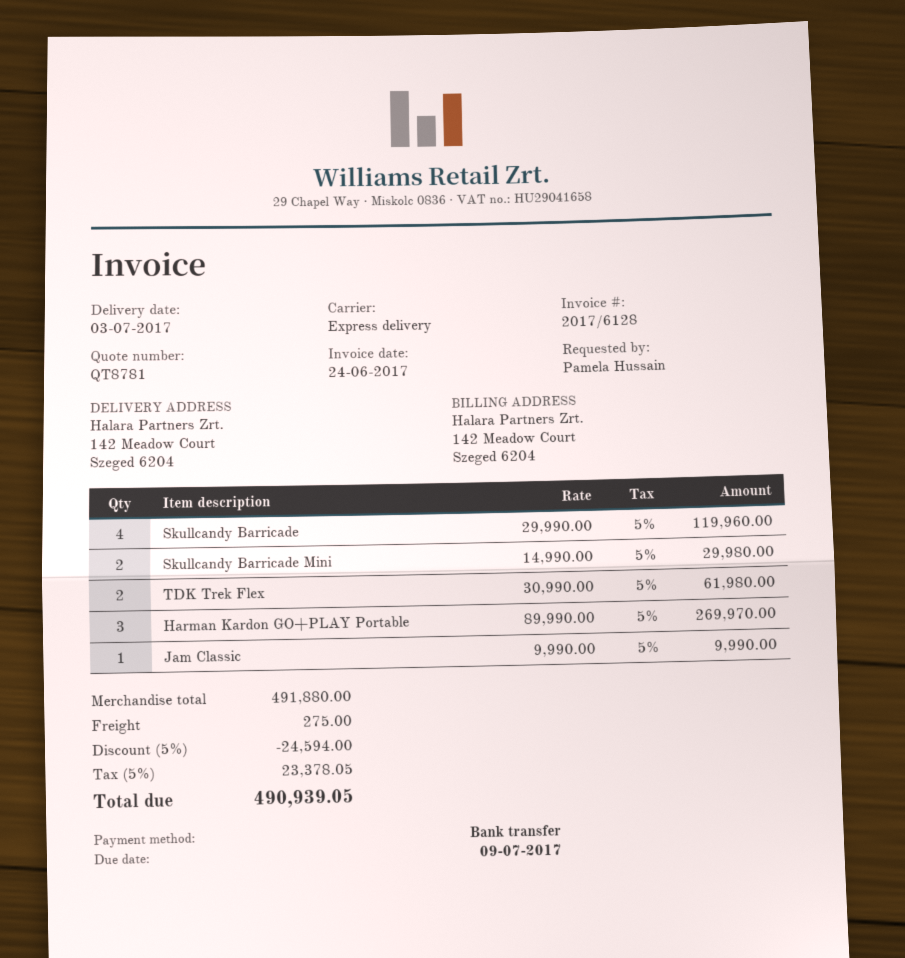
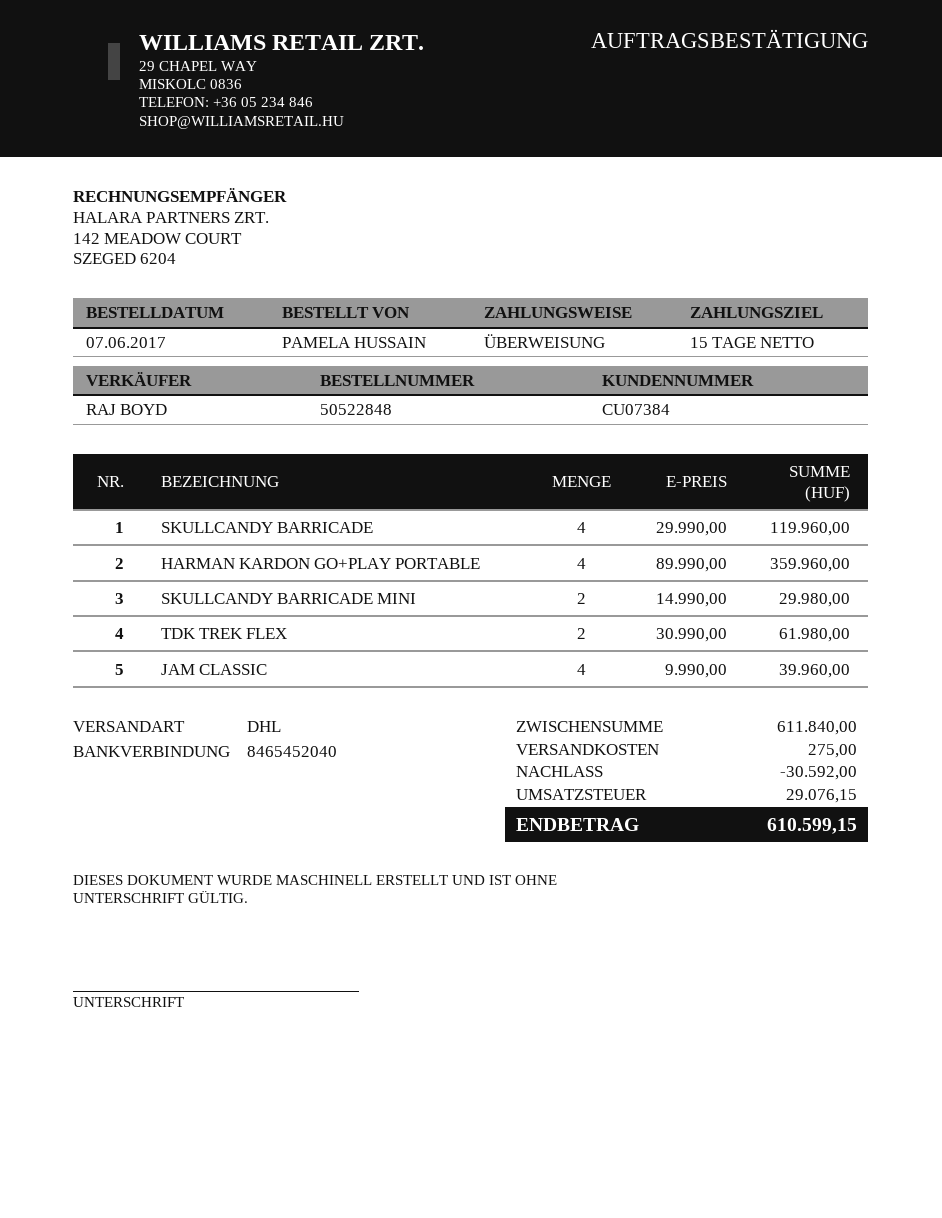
shipping method: express -> DHL
Harman Kardon GO+PLAY Portable: 3 x 89990.00 = 269970.00 -> 4 x 89990.00 = 359960.00
Jam Classic: 1 x 9990.00 = 9990.00 -> 4 x 9990.00 = 39960.00
subtotal: 491880.00 -> 611840.00
discount: 24594.00 -> 30592.00
tax: 23378.05 -> 29076.15
total: 490939.05 -> 610599.15

